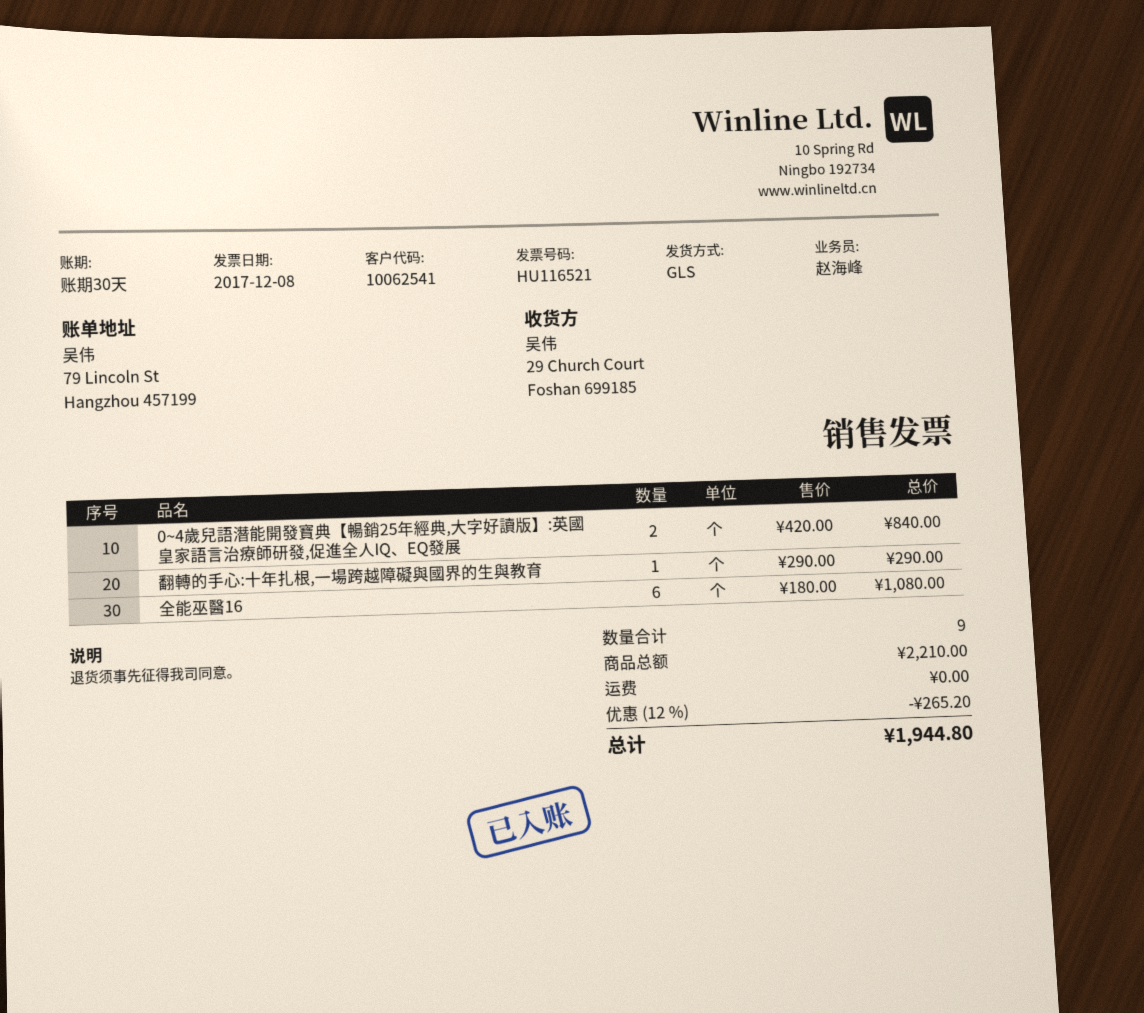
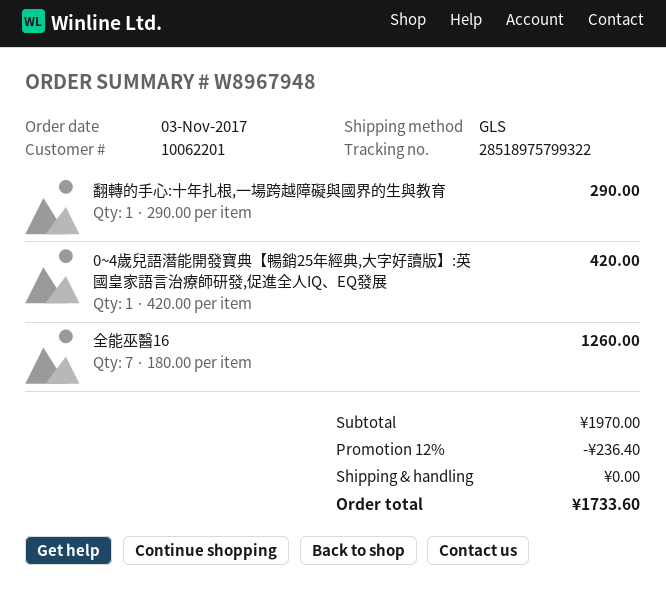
customer number: 10062541 -> 10062201
0~4歲兒語潛能開發寶典【暢銷25年經典,大字好讀版】:英國皇家語言治療師研發,促進全人IQ、EQ發展: 2 x 420.00 = 840.00 -> 1 x 420.00 = 420.00
全能巫醫16: 6 x 180.00 = 1080.00 -> 7 x 180.00 = 1260.00
subtotal: 2210.00 -> 1970.00
discount: 12% = 265.20 -> 12% = 236.40
total: 1944.80 -> 1733.60

